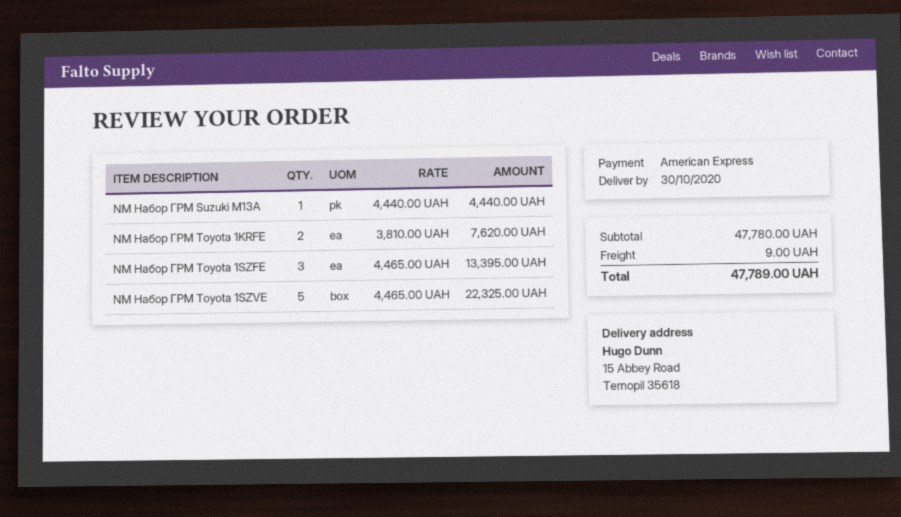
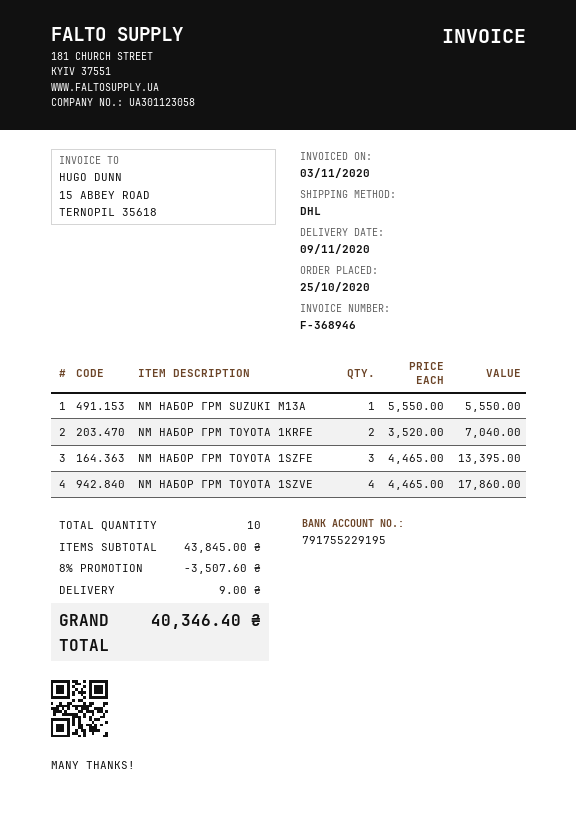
delivery date: 2020-10-30 -> 2020-11-09
NM Набор ГРМ Suzuki M13A: 1 x 4440.00 = 4440.00 -> 1 x 5550.00 = 5550.00
NM Набор ГРМ Toyota 1KRFE: 2 x 3810.00 = 7620.00 -> 2 x 3520.00 = 7040.00
NM Набор ГРМ Toyota 1SZVE: 5 x 4465.00 = 22325.00 -> 4 x 4465.00 = 17860.00
subtotal: 47780.00 -> 43845.00
discount: none -> 8% = 3507.60
total: 47789.00 -> 40346.40

